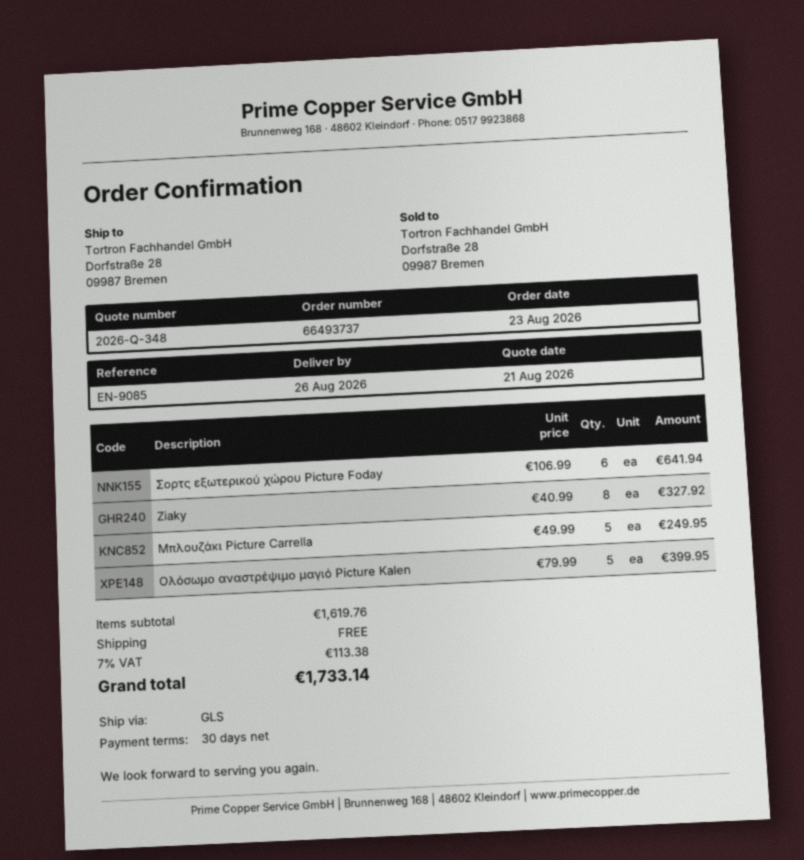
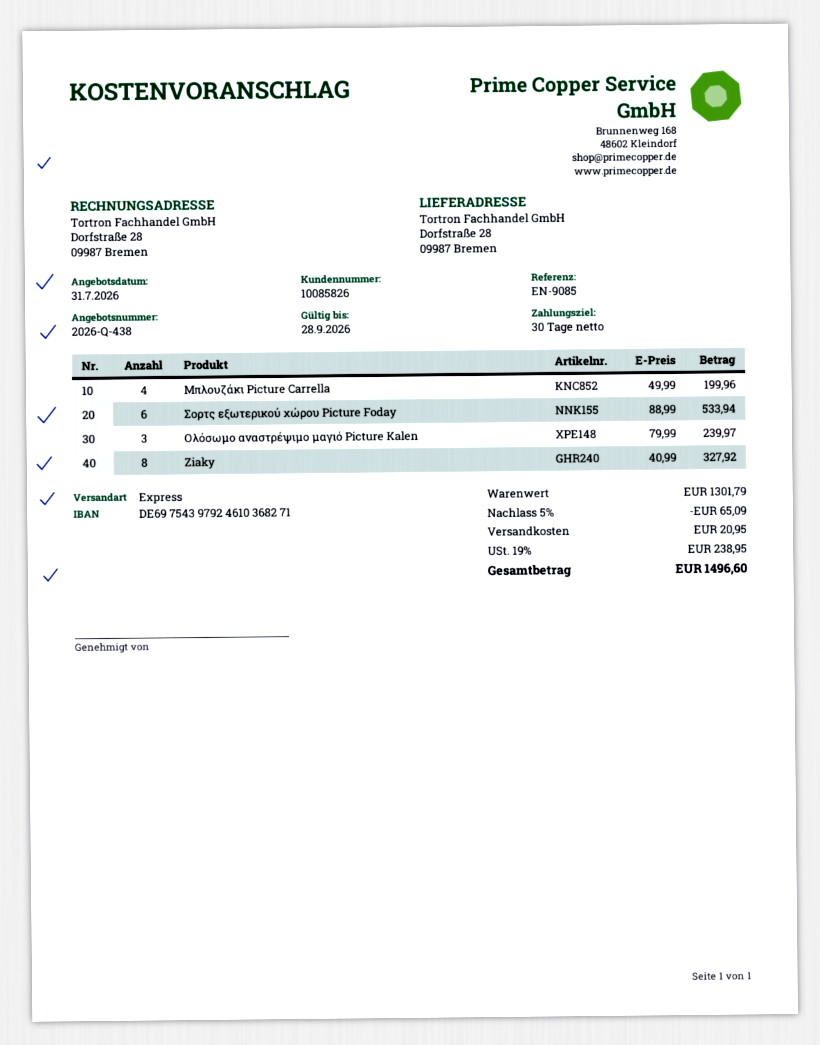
quote number: 2026-Q-348 -> 2026-Q-438
quote date: 2026-08-21 -> 2026-07-31
shipping method: GLS -> express
Σορτς εξωτερικού χώρου Picture Foday: 6 x 106.99 = 641.94 -> 6 x 88.99 = 533.94
Μπλουζάκι Picture Carrella: 5 x 49.99 = 249.95 -> 4 x 49.99 = 199.96
Ολόσωμο αναστρέψιμο μαγιό Picture Kalen: 5 x 79.99 = 399.95 -> 3 x 79.99 = 239.97
subtotal: 1619.76 -> 1301.79
discount: none -> 5% = 65.09
shipping: 0.00 -> 20.95
tax: 7% = 113.38 -> 19% = 238.95
total: 1733.14 -> 1496.60

